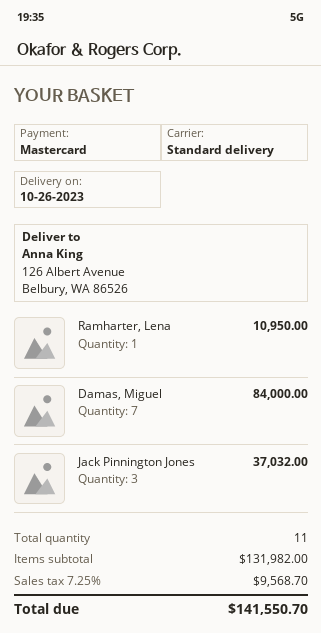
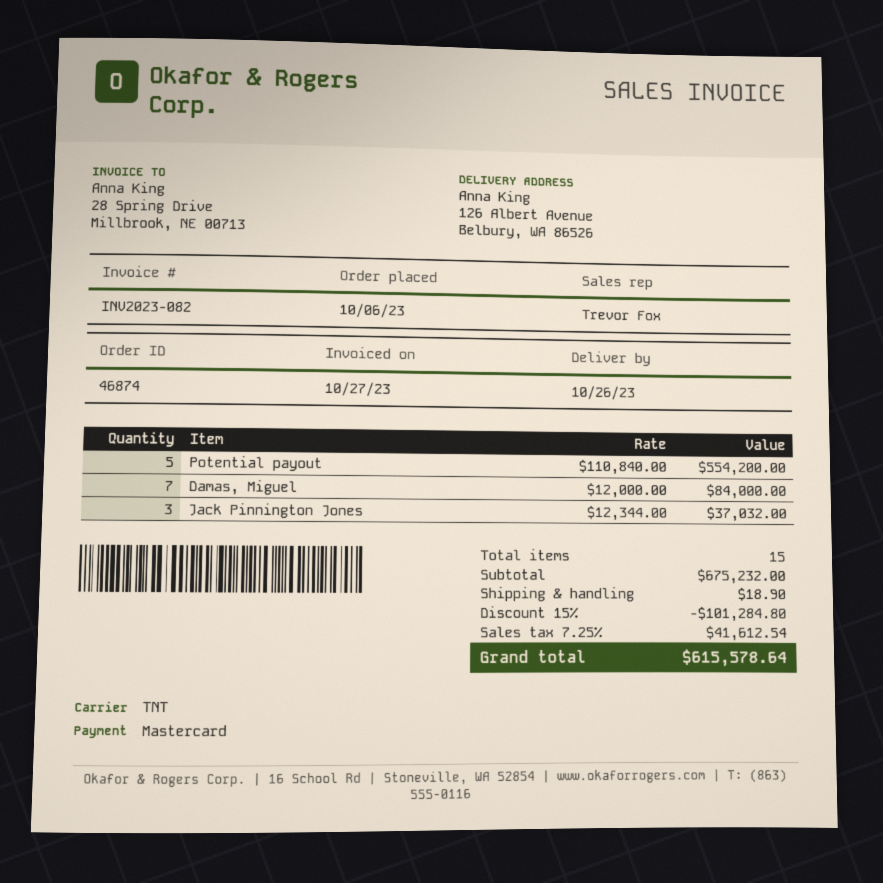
shipping method: standard -> TNT
Ramharter, Lena: 1 for 10950.00 -> none
Potential payout: none -> 5 for 554200.00
total quantity: 11 -> 15
subtotal: 131982.00 -> 675232.00
discount: none -> 15% = 101284.80
shipping: none -> 18.90
tax: 7.25% = 9568.70 -> 7.25% = 41612.54
total: 141550.70 -> 615578.64

